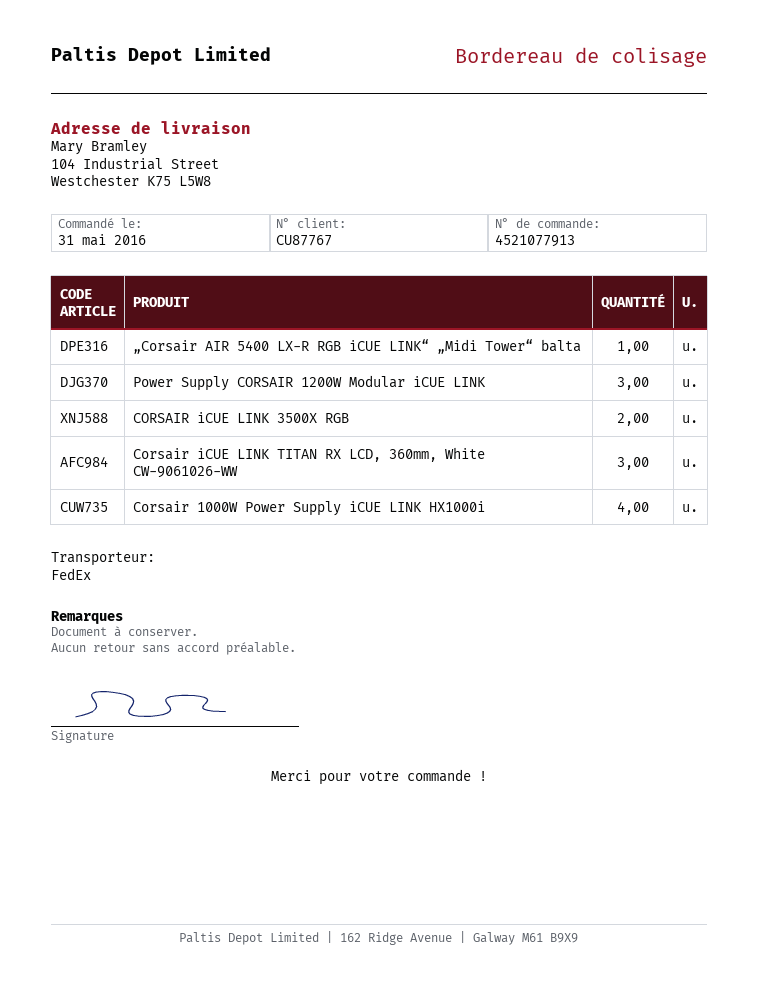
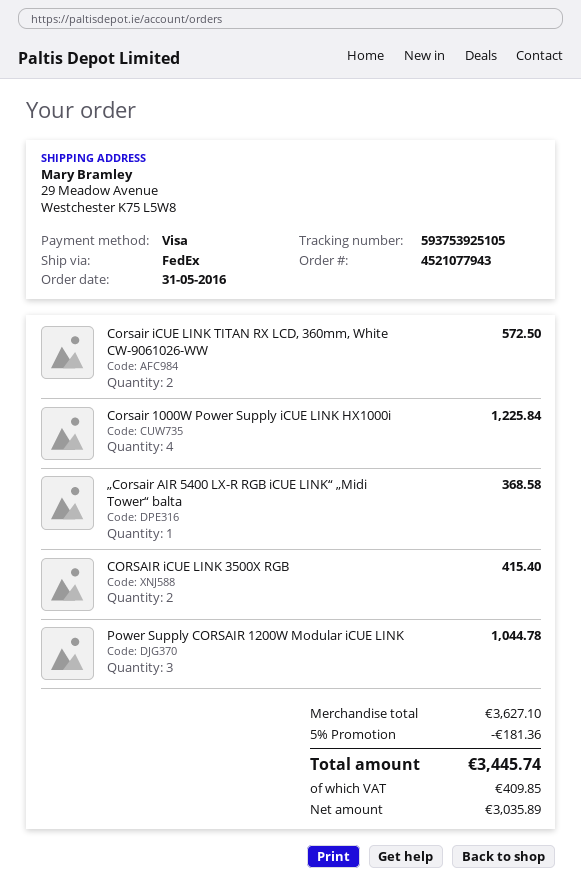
order number: 4521077913 -> 4521077943
ship to: 104 Industrial Street, Westchester K75 L5W8 -> 29 Meadow Avenue, Westchester K75 L5W8
Corsair iCUE LINK TITAN RX LCD, 360mm, White CW-9061026-WW: 3 -> 2

